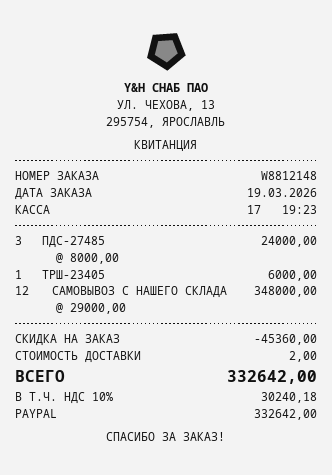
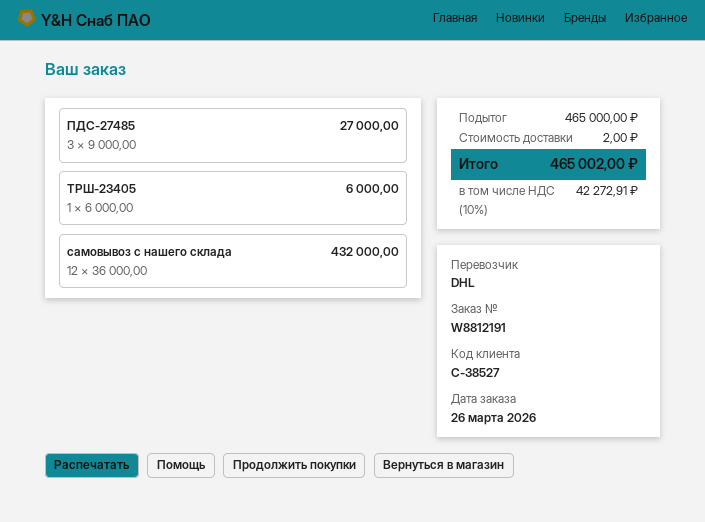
order number: W8812148 -> W8812191
order date: 2026-03-19 -> 2026-03-26
ПДС-27485: 3 x 8000.00 = 24000.00 -> 3 x 9000.00 = 27000.00
САМОВЫВОЗ С НАШЕГО СКЛАДА: 12 x 29000.00 = 348000.00 -> 12 x 36000.00 = 432000.00
discount: 45360.00 -> none
tax: 10% = 30240.18 -> 10% = 42272.91
total: 332642.00 -> 465002.00

